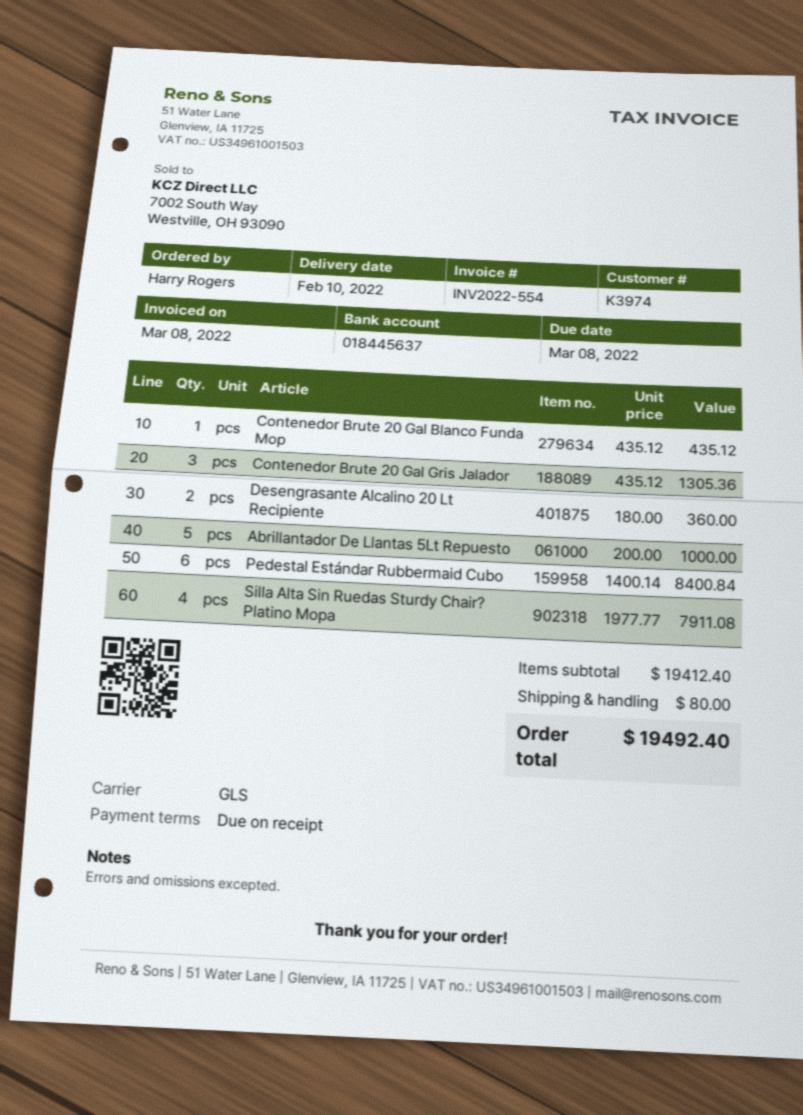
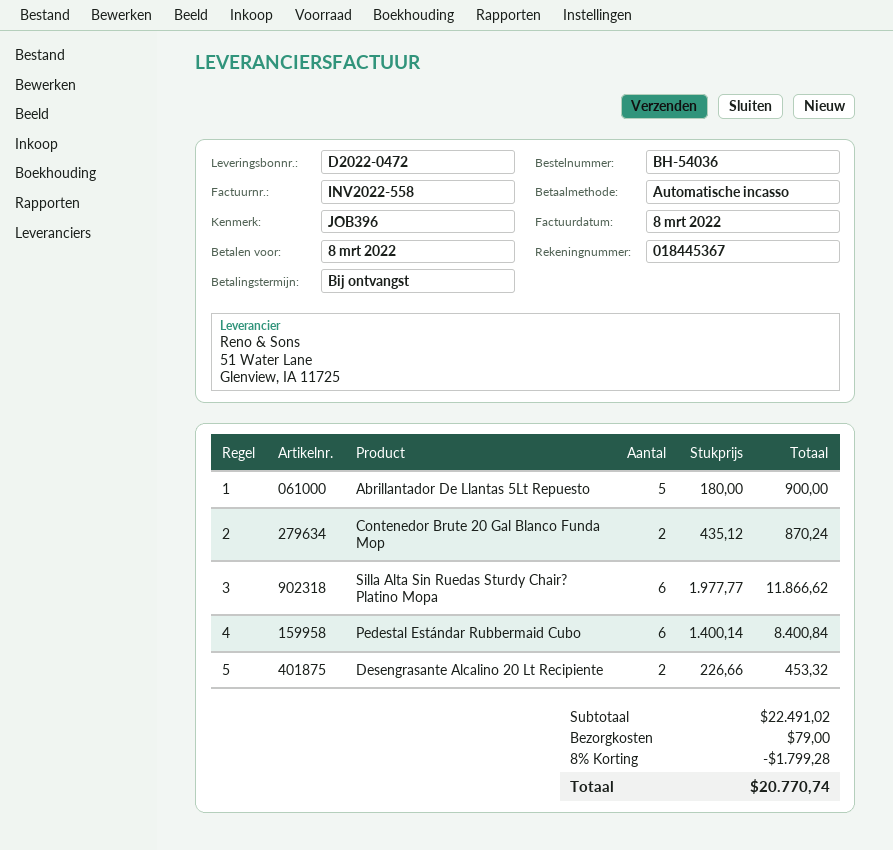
invoice number: INV2022-554 -> INV2022-558
bank account: 018445637 -> 018445367
Contenedor Brute 20 Gal Blanco Funda Mop: 1 x 435.12 = 435.12 -> 2 x 435.12 = 870.24
Contenedor Brute 20 Gal Gris Jalador: 3 x 435.12 = 1305.36 -> none
Desengrasante Alcalino 20 Lt Recipiente: 2 x 180.00 = 360.00 -> 2 x 226.66 = 453.32
Abrillantador De Llantas 5Lt Repuesto: 5 x 200.00 = 1000.00 -> 5 x 180.00 = 900.00
Silla Alta Sin Ruedas Sturdy Chair? Platino Mopa: 4 x 1977.77 = 7911.08 -> 6 x 1977.77 = 11866.62
subtotal: 19412.40 -> 22491.02
discount: none -> 8% = 1799.28
shipping: 80.00 -> 79.00
total: 19492.40 -> 20770.74

